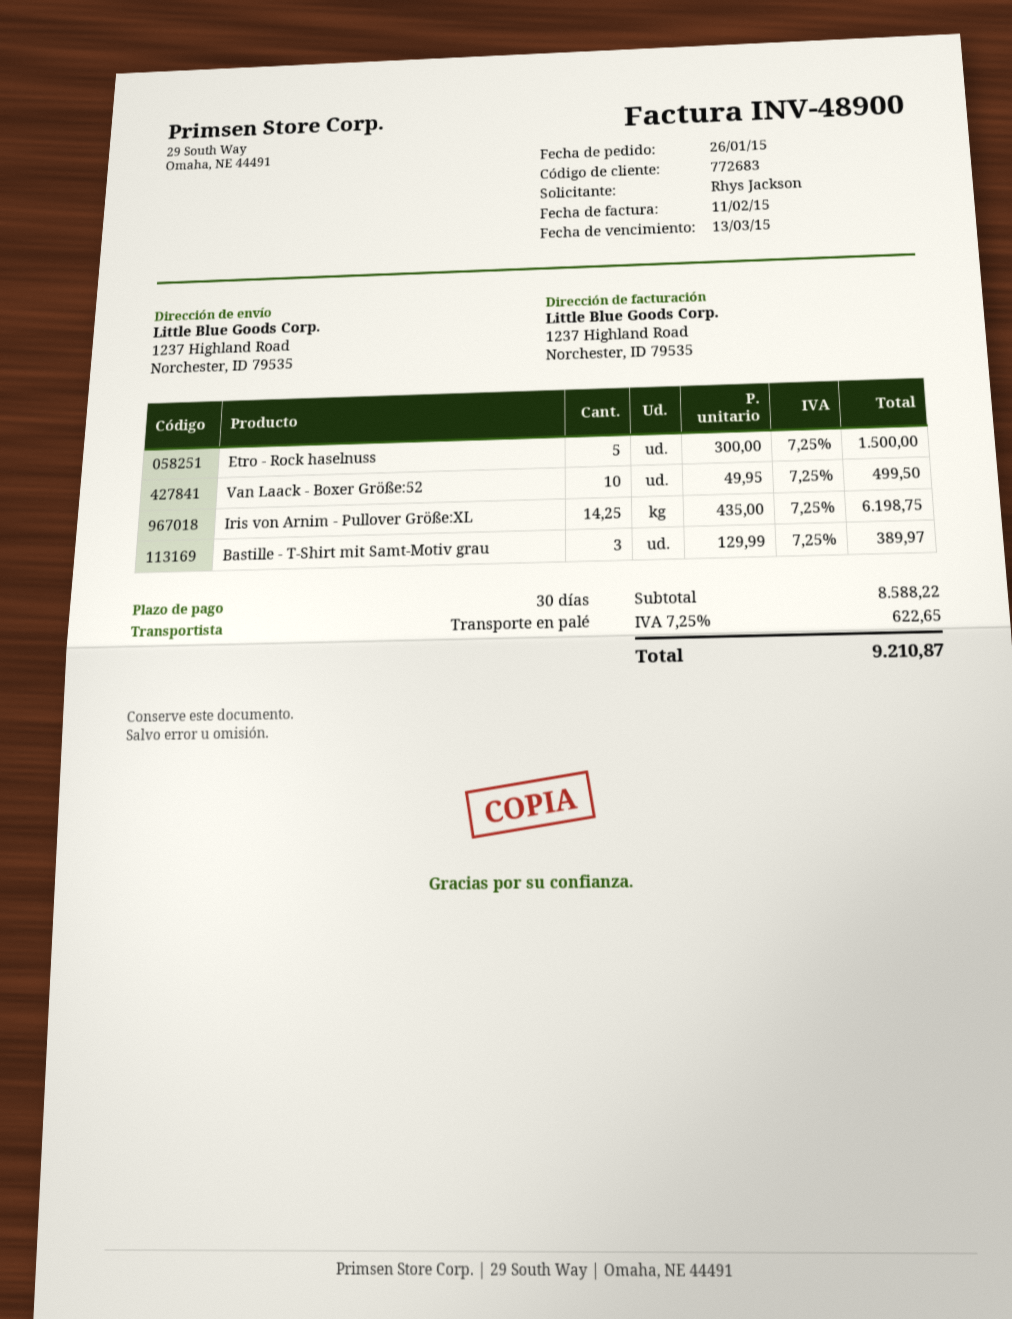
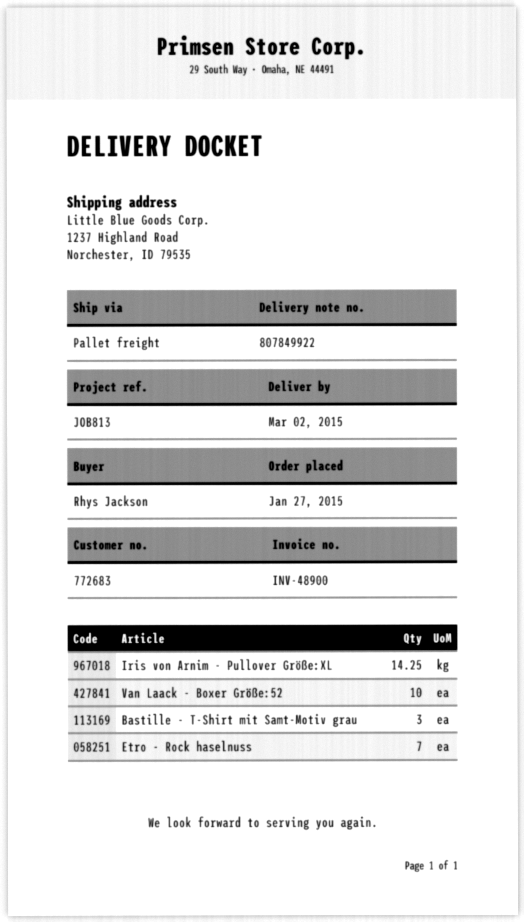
order date: 2015-01-26 -> 2015-01-27
Etro - Rock haselnuss: 5 -> 7

